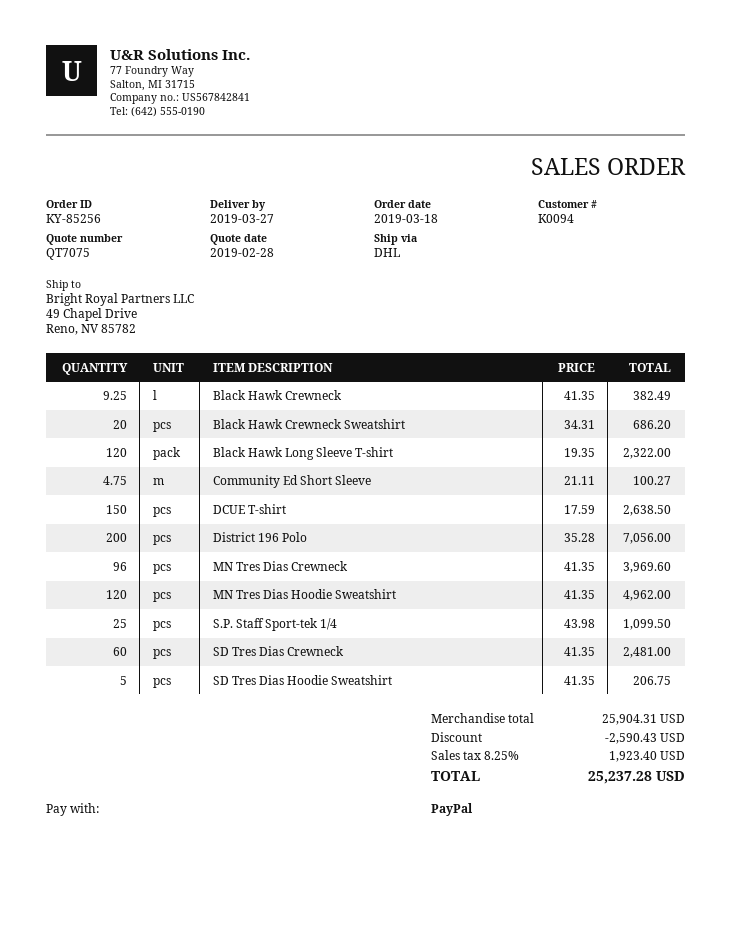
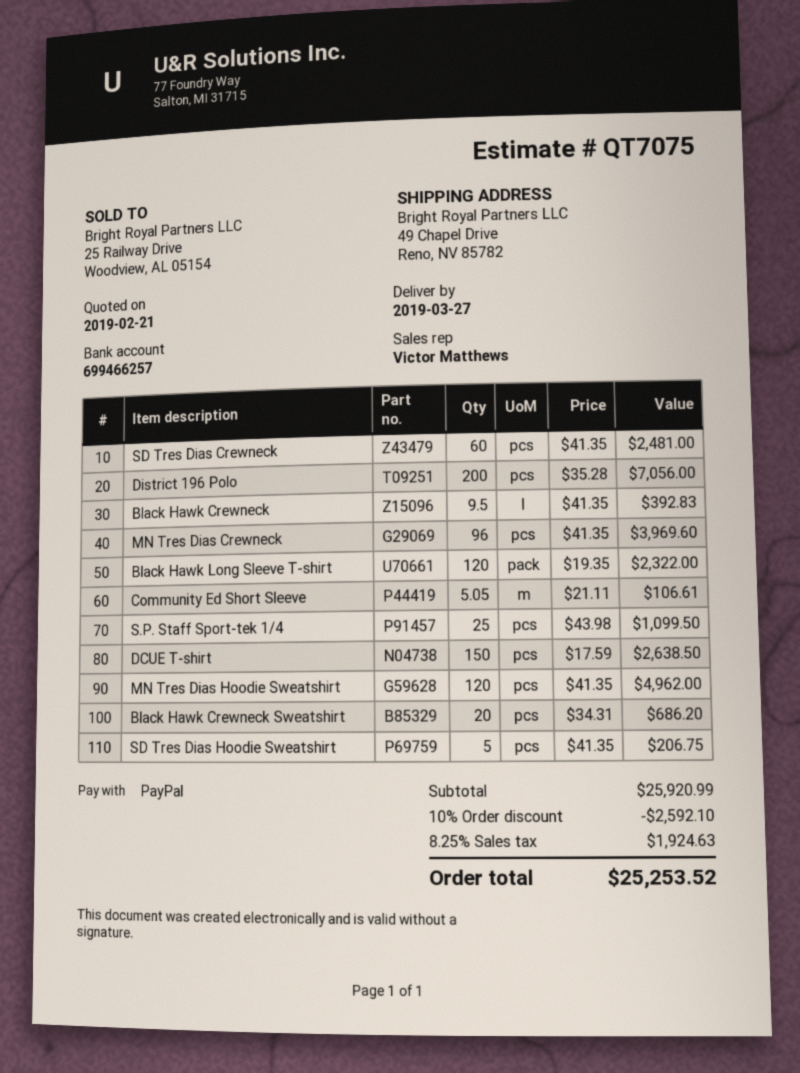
quote date: 2019-02-28 -> 2019-02-21
Black Hawk Crewneck: 9.25 x 41.35 = 382.49 -> 9.5 x 41.35 = 392.83
Community Ed Short Sleeve: 4.75 x 21.11 = 100.27 -> 5.05 x 21.11 = 106.61
subtotal: 25904.31 -> 25920.99
discount: 2590.43 -> 2592.10
tax: 8.25% = 1923.40 -> 8.25% = 1924.63
total: 25237.28 -> 25253.52

